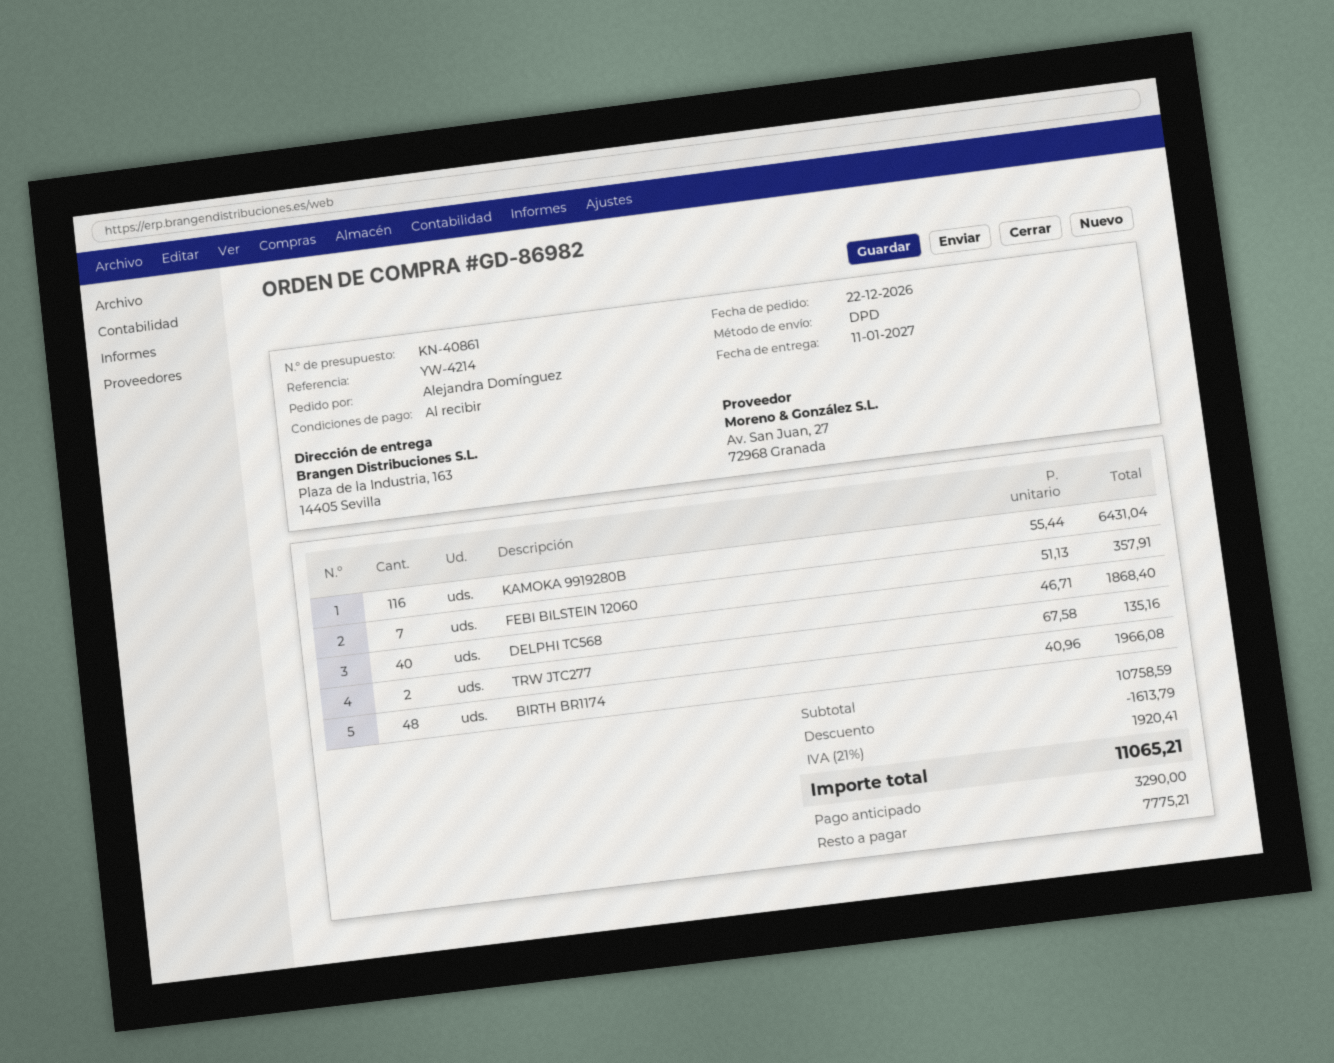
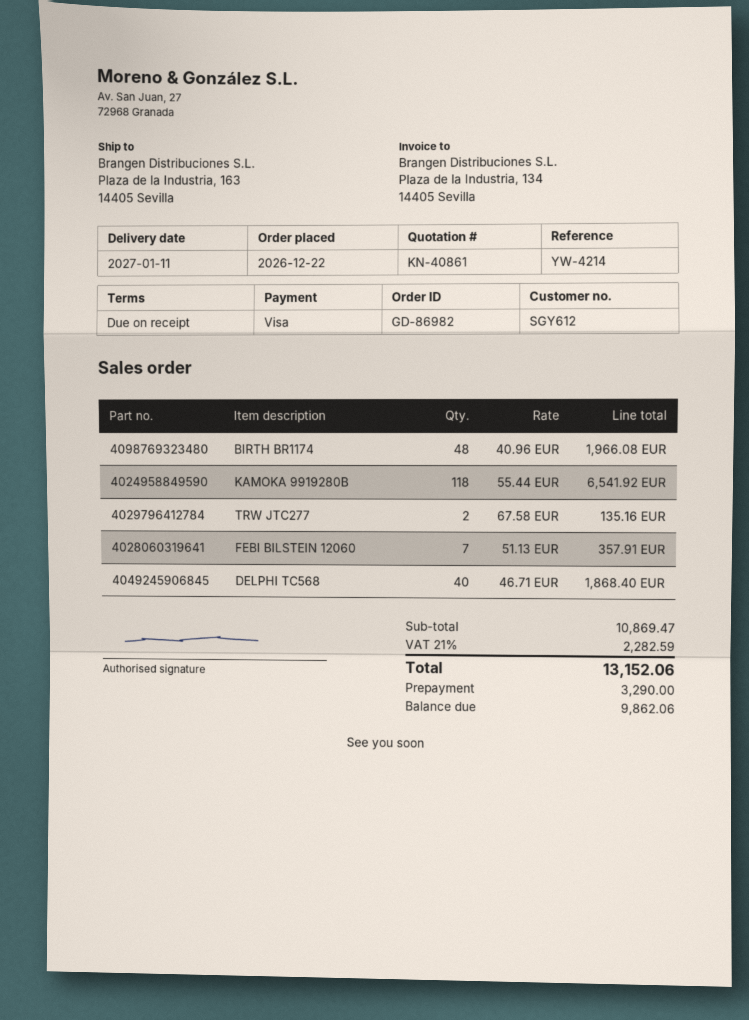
KAMOKA 9919280B: 116 x 55.44 = 6431.04 -> 118 x 55.44 = 6541.92
subtotal: 10758.59 -> 10869.47
discount: 1613.79 -> none
tax: 21% = 1920.41 -> 21% = 2282.59
total: 11065.21 -> 13152.06
balance: 7775.21 -> 9862.06

